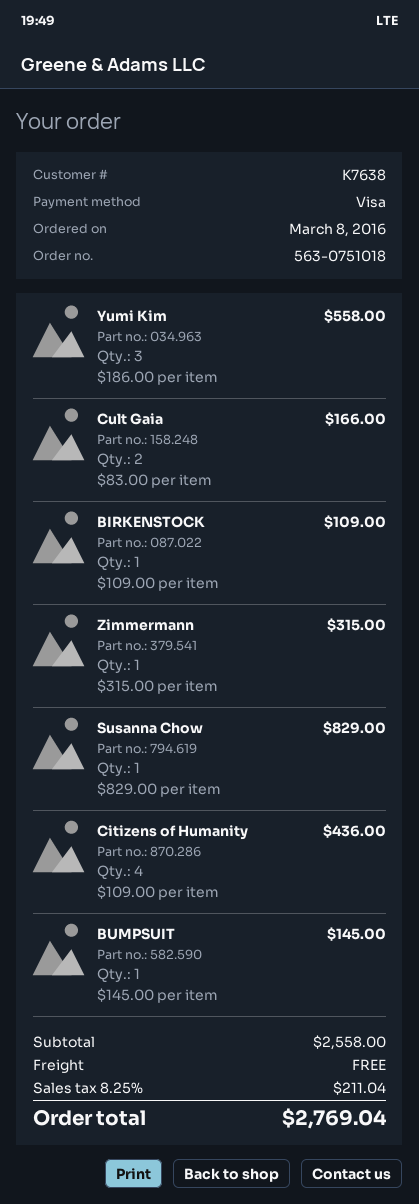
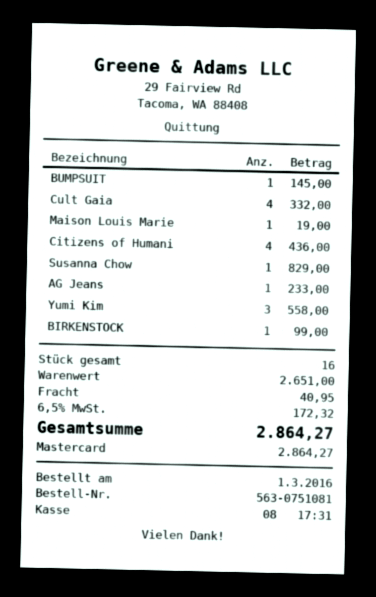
order number: 563-0751018 -> 563-0751081
order date: 2016-03-08 -> 2016-03-01
payment method: Visa -> Mastercard
Cult Gaia: 2 for 166.00 -> 4 for 332.00
BIRKENSTOCK: 1 for 109.00 -> 1 for 99.00
Zimmermann: 1 for 315.00 -> none
Maison Louis Marie: none -> 1 for 19.00
AG Jeans: none -> 1 for 233.00
subtotal: 2558.00 -> 2651.00
shipping: 0.00 -> 40.95
tax: 8.25% = 211.04 -> 6.5% = 172.32
total: 2769.04 -> 2864.27

